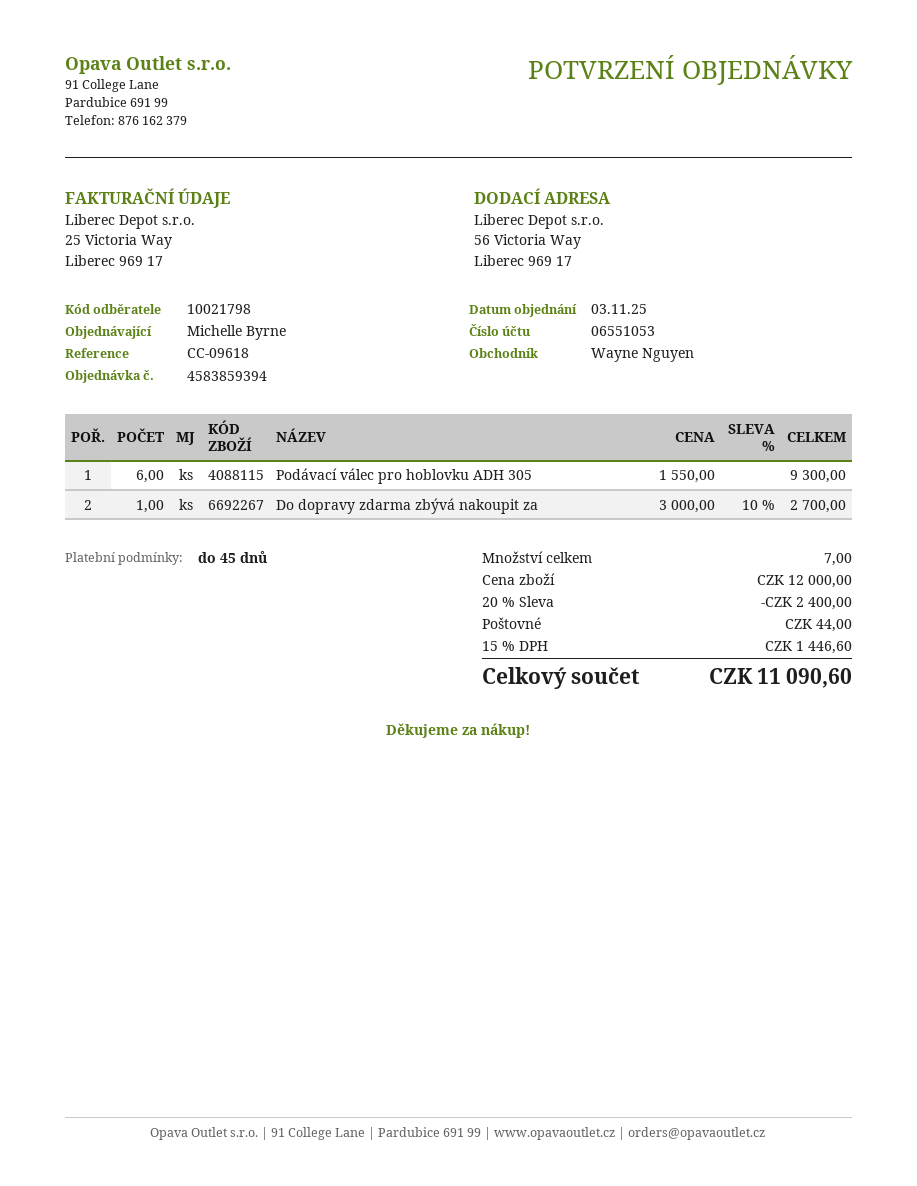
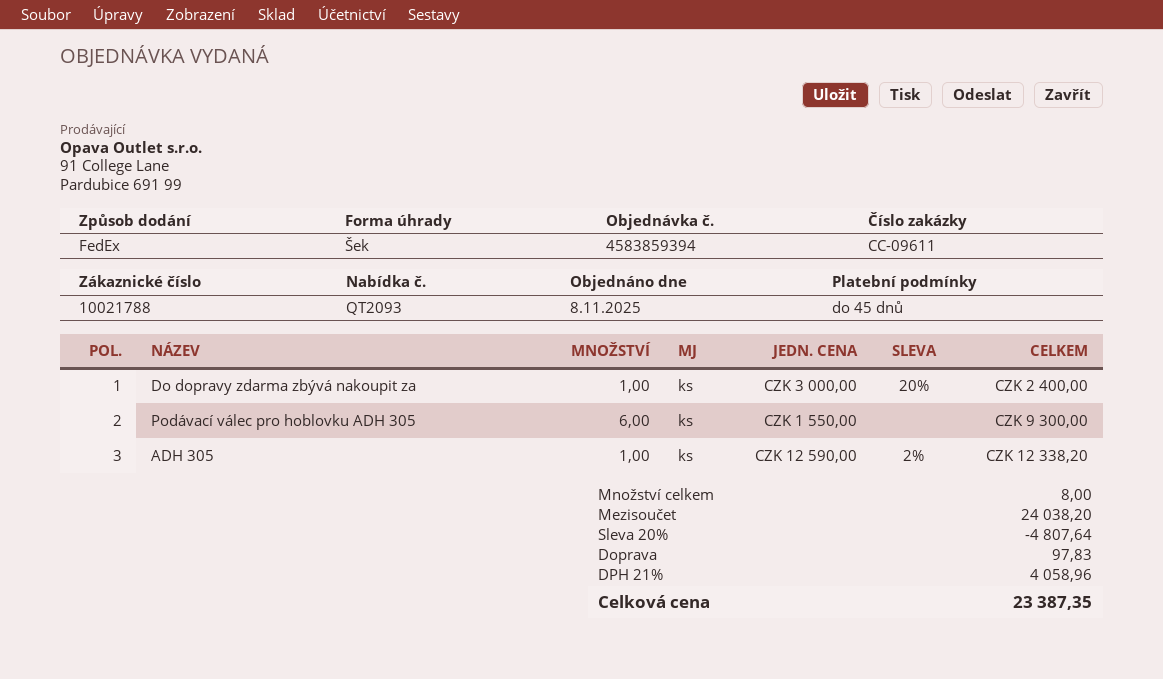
order date: 2025-11-03 -> 2025-11-08
customer number: 10021798 -> 10021788
reference: CC-09618 -> CC-09611
Do dopravy zdarma zbývá nakoupit za: 1 x 3000.00 - 10% = 2700.00 -> 1 x 3000.00 - 20% = 2400.00
ADH 305: none -> 1 x 12590.00 - 2% = 12338.20
total quantity: 7 -> 8
subtotal: 12000.00 -> 24038.20
discount: 20% = 2400.00 -> 20% = 4807.64
shipping: 44.00 -> 97.83
tax: 15% = 1446.60 -> 21% = 4058.96
total: 11090.60 -> 23387.35

